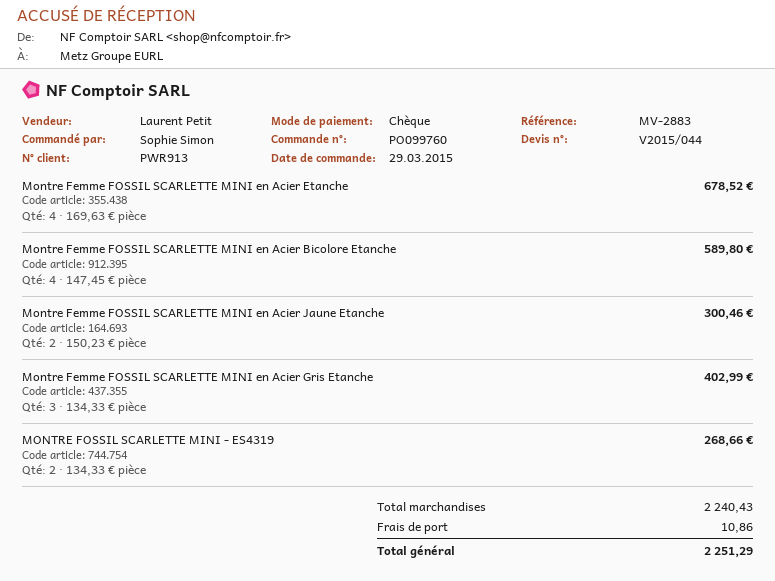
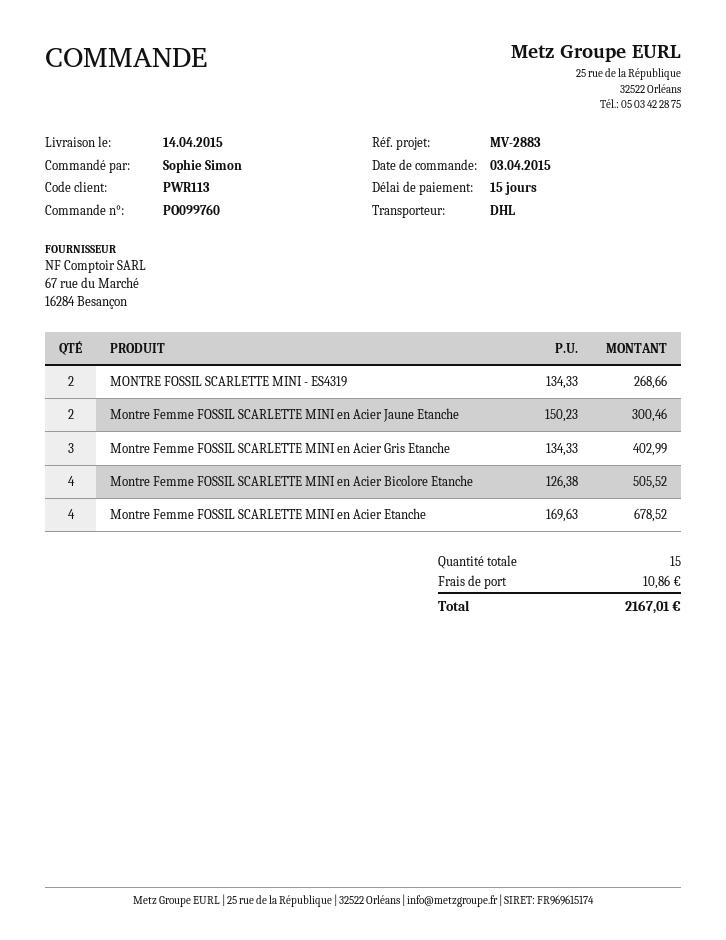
order date: 2015-03-29 -> 2015-04-03
customer number: PWR913 -> PWR113
Montre Femme FOSSIL SCARLETTE MINI en Acier Bicolore Etanche: 4 x 147.45 = 589.80 -> 4 x 126.38 = 505.52
total: 2251.29 -> 2167.01

